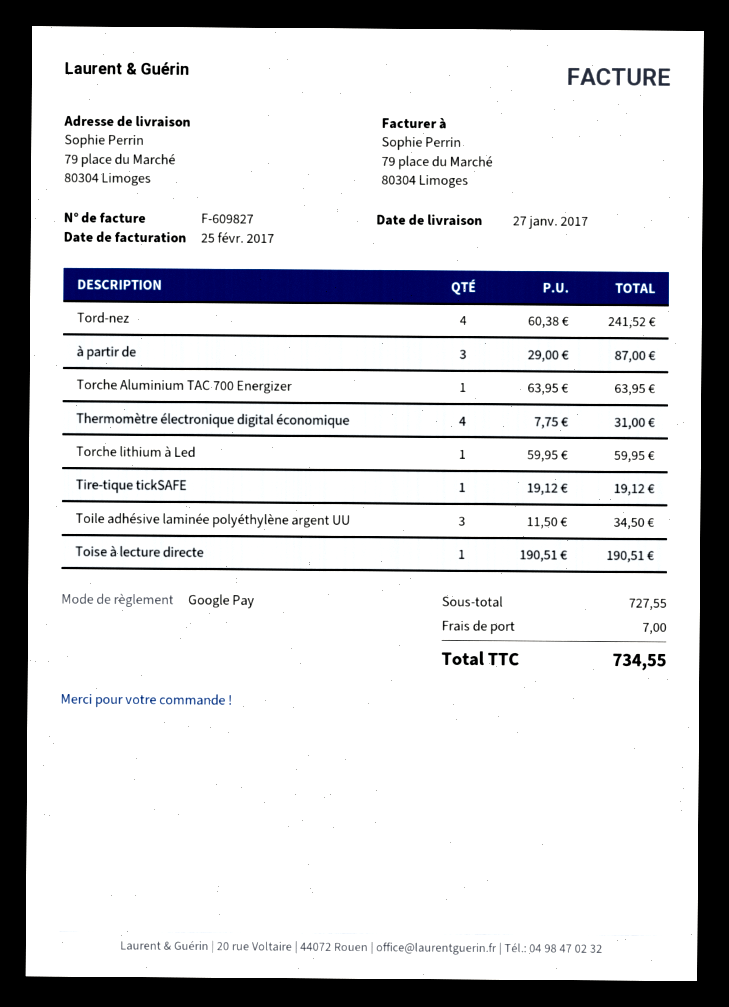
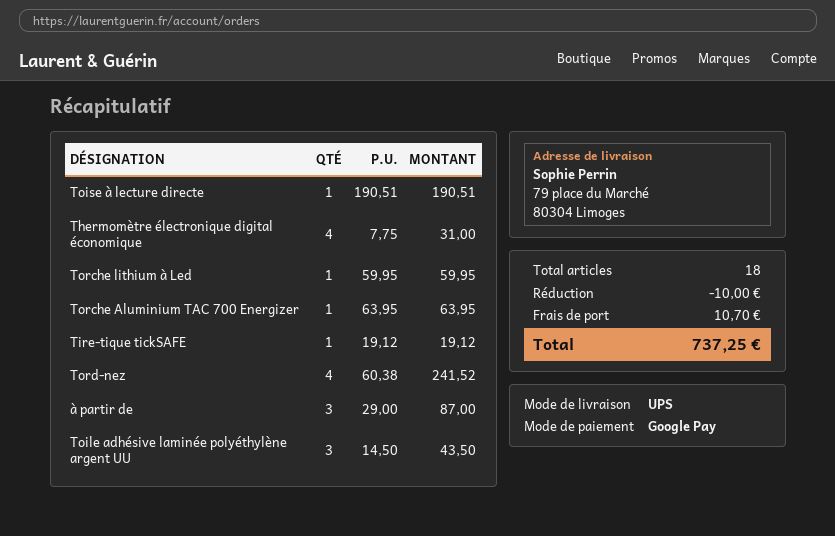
Toile adhésive laminée polyéthylène argent UU: 3 x 11.50 = 34.50 -> 3 x 14.50 = 43.50
discount: none -> 10.00
shipping: 7.00 -> 10.70
total: 734.55 -> 737.25

